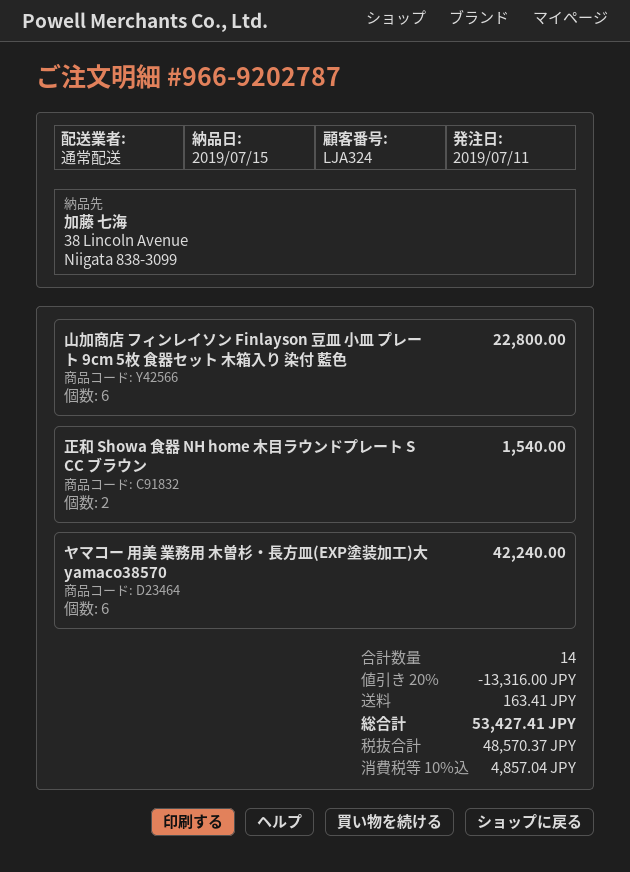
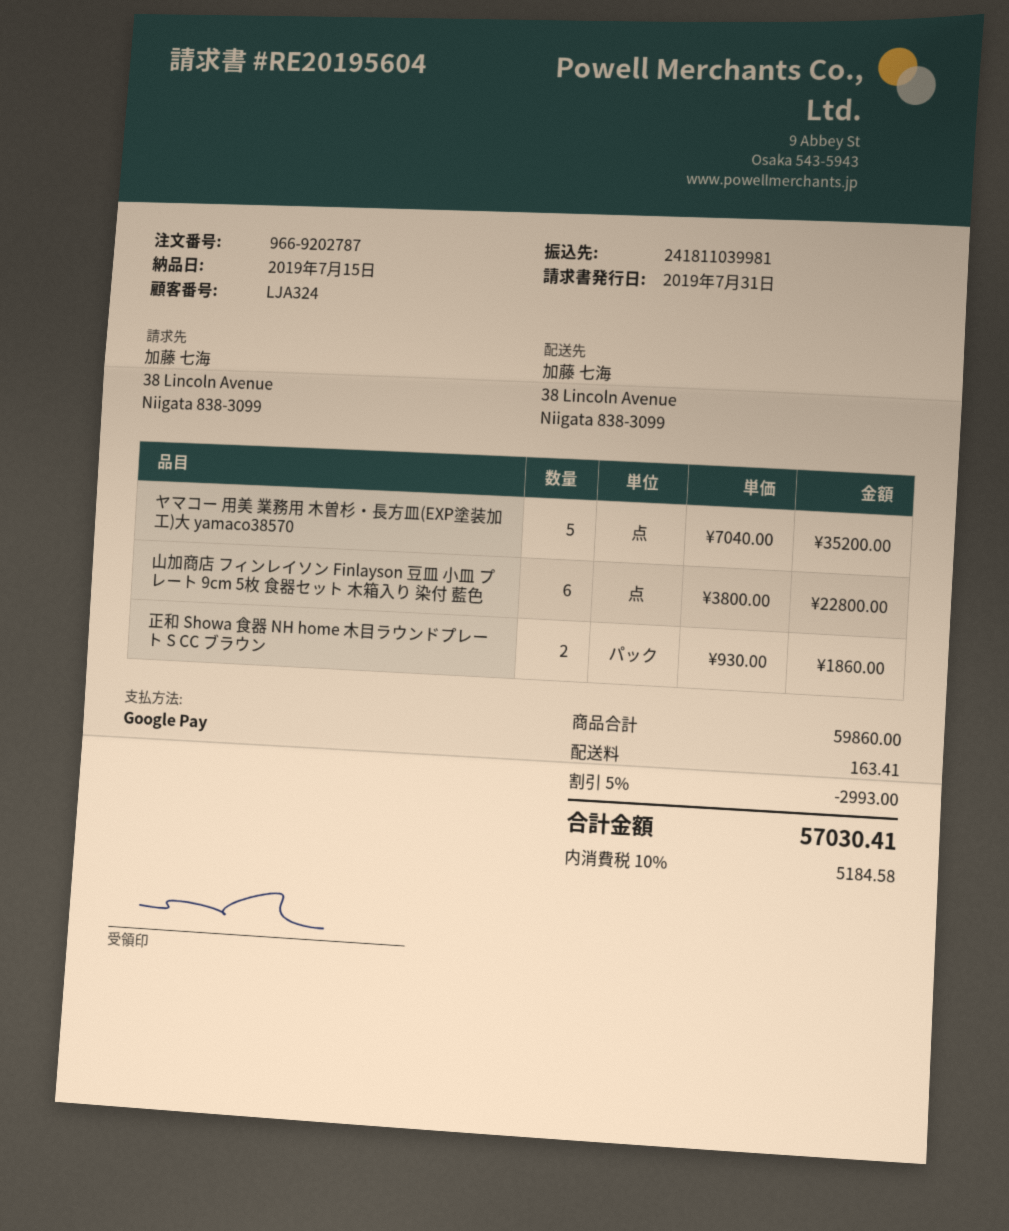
正和 Showa 食器 NH home 木目ラウンドプレート S CC ブラウン: 2 for 1540.00 -> 2 for 1860.00
ヤマコー 用美 業務用 木曽杉・長方皿(EXP塗装加工)大 yamaco38570: 6 for 42240.00 -> 5 for 35200.00
discount: 20% = 13316.00 -> 5% = 2993.00
tax: 10% = 4857.04 -> 10% = 5184.58
total: 53427.41 -> 57030.41

